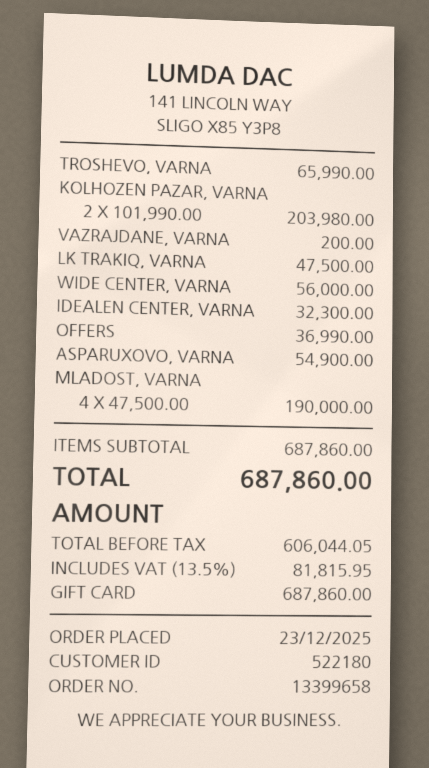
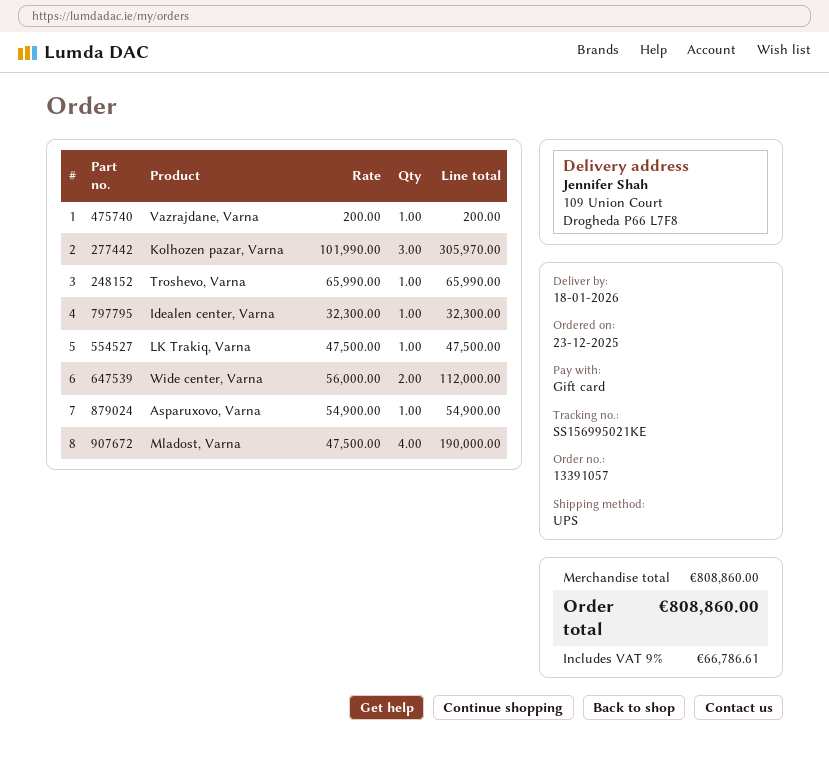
order number: 13399658 -> 13391057
KOLHOZEN PAZAR, VARNA: 2 x 101990.00 = 203980.00 -> 3 x 101990.00 = 305970.00
WIDE CENTER, VARNA: 1 x 56000.00 = 56000.00 -> 2 x 56000.00 = 112000.00
OFFERS: 1 x 36990.00 = 36990.00 -> none
subtotal: 687860.00 -> 808860.00
tax: 13.5% = 81815.95 -> 9% = 66786.61
total: 687860.00 -> 808860.00

